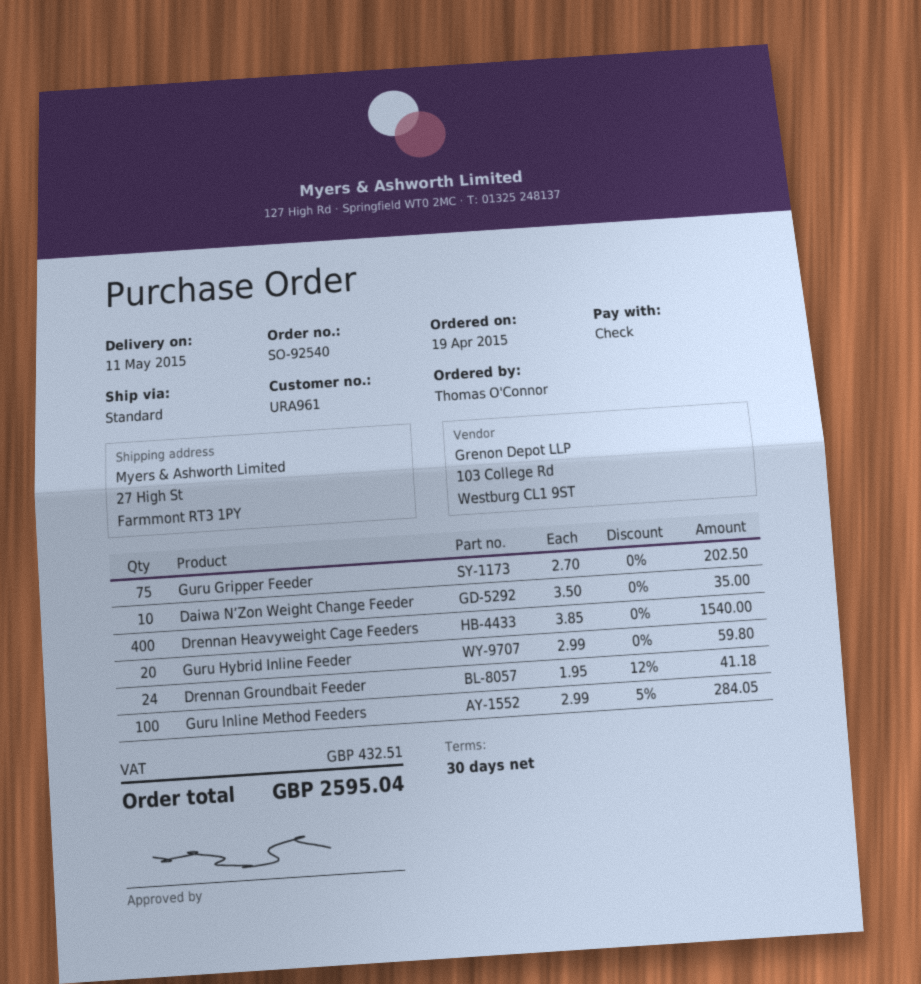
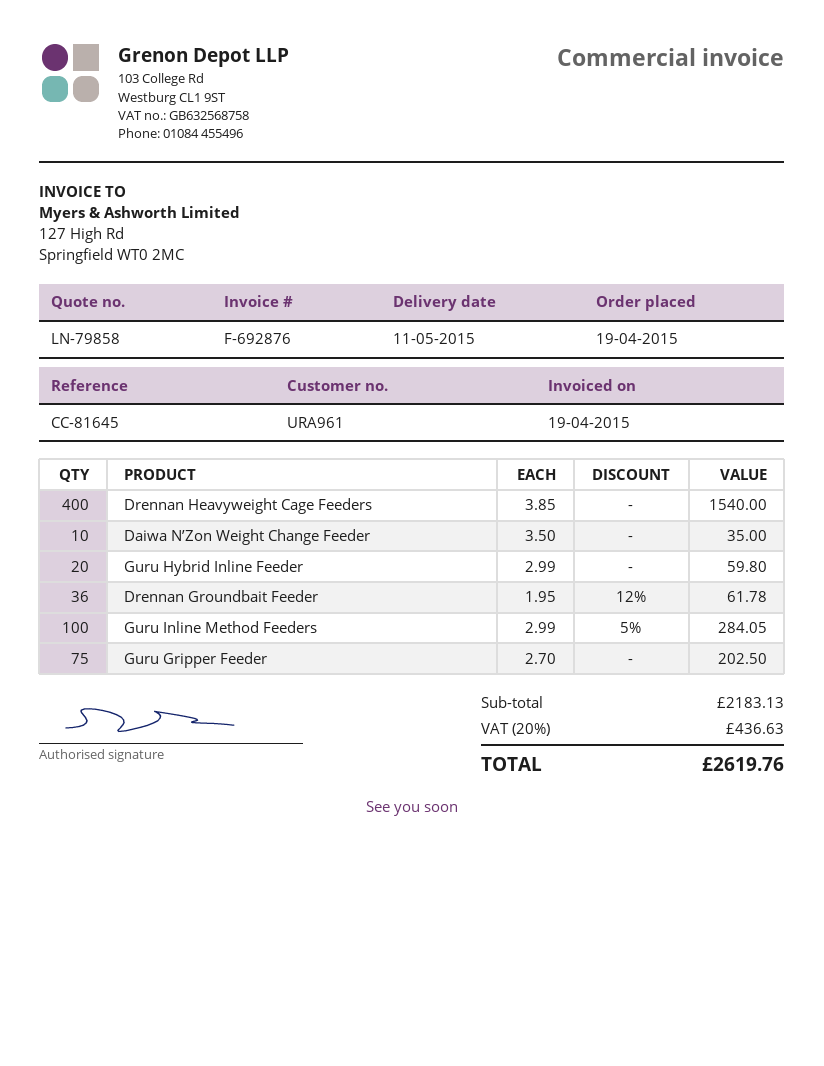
Drennan Groundbait Feeder: 24 x 1.95 - 12% = 41.18 -> 36 x 1.95 - 12% = 61.78
tax: 432.51 -> 436.63
total: 2595.04 -> 2619.76

